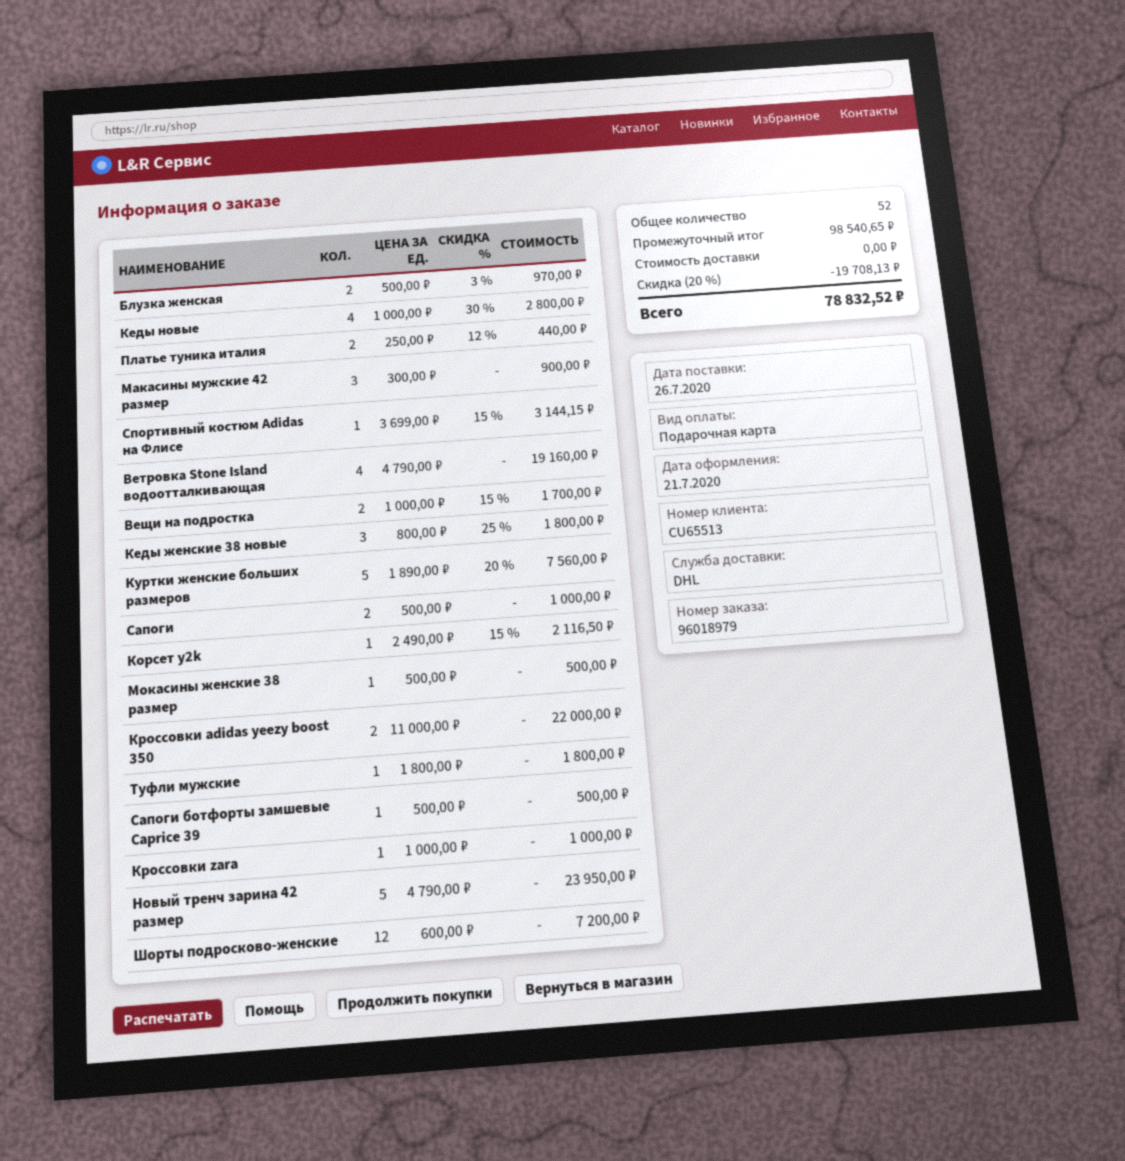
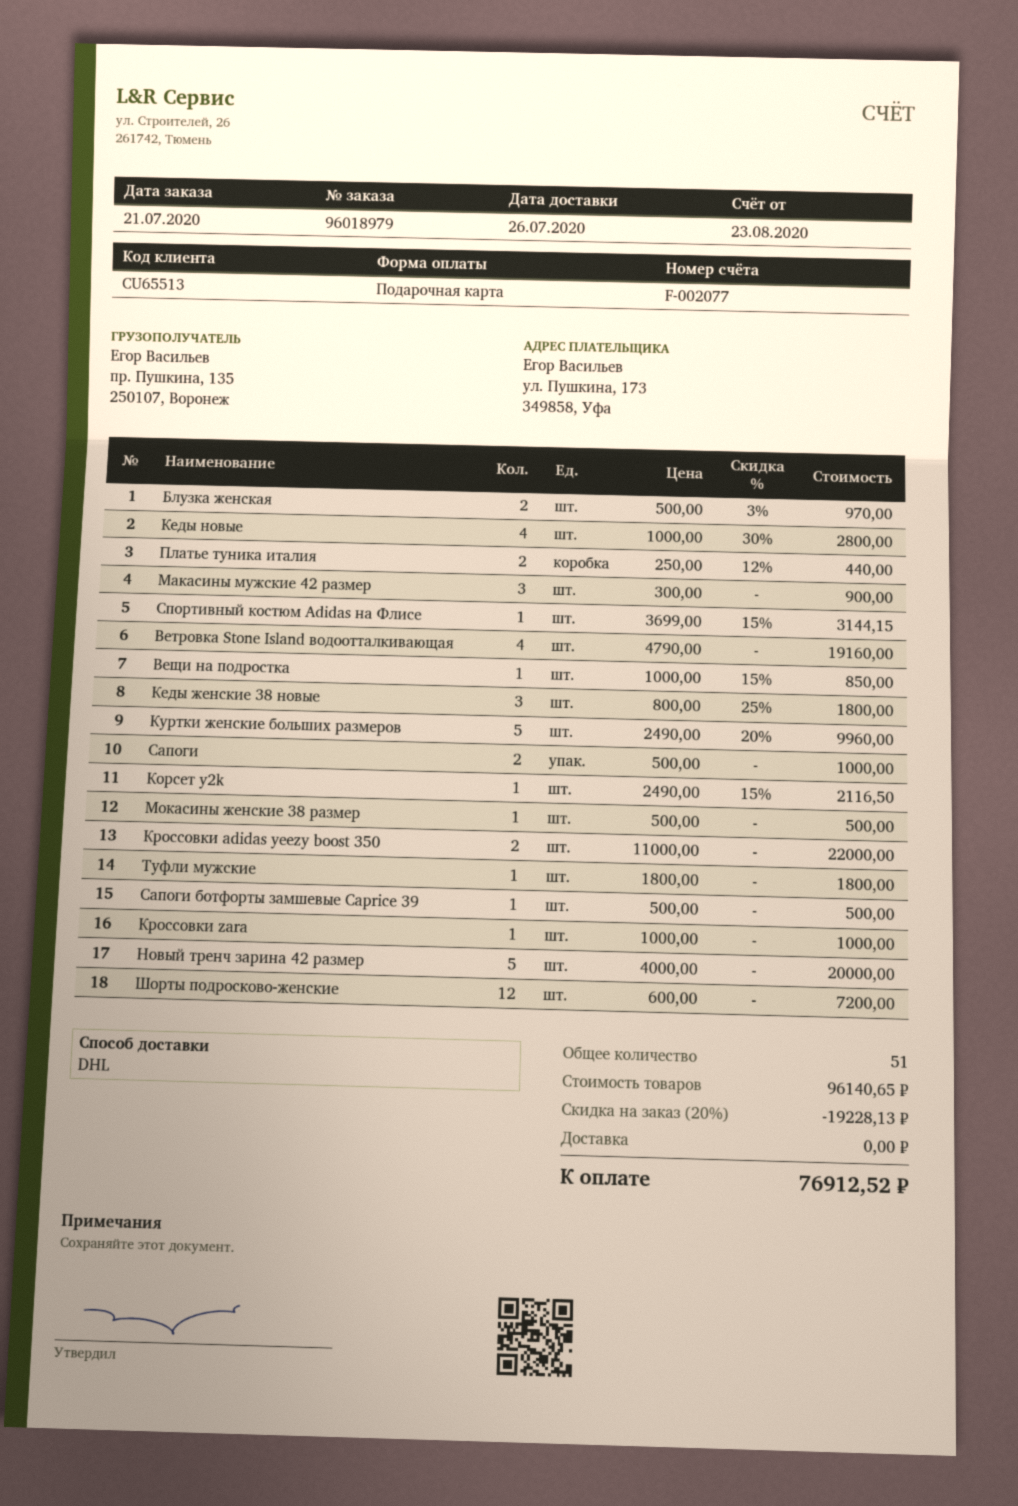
Вещи на подростка: 2 x 1000.00 - 15% = 1700.00 -> 1 x 1000.00 - 15% = 850.00
Куртки женские больших размеров: 5 x 1890.00 - 20% = 7560.00 -> 5 x 2490.00 - 20% = 9960.00
Новый тренч зарина 42 размер: 5 x 4790.00 = 23950.00 -> 5 x 4000.00 = 20000.00
total quantity: 52 -> 51
subtotal: 98540.65 -> 96140.65
discount: 20% = 19708.13 -> 20% = 19228.13
total: 78832.52 -> 76912.52

